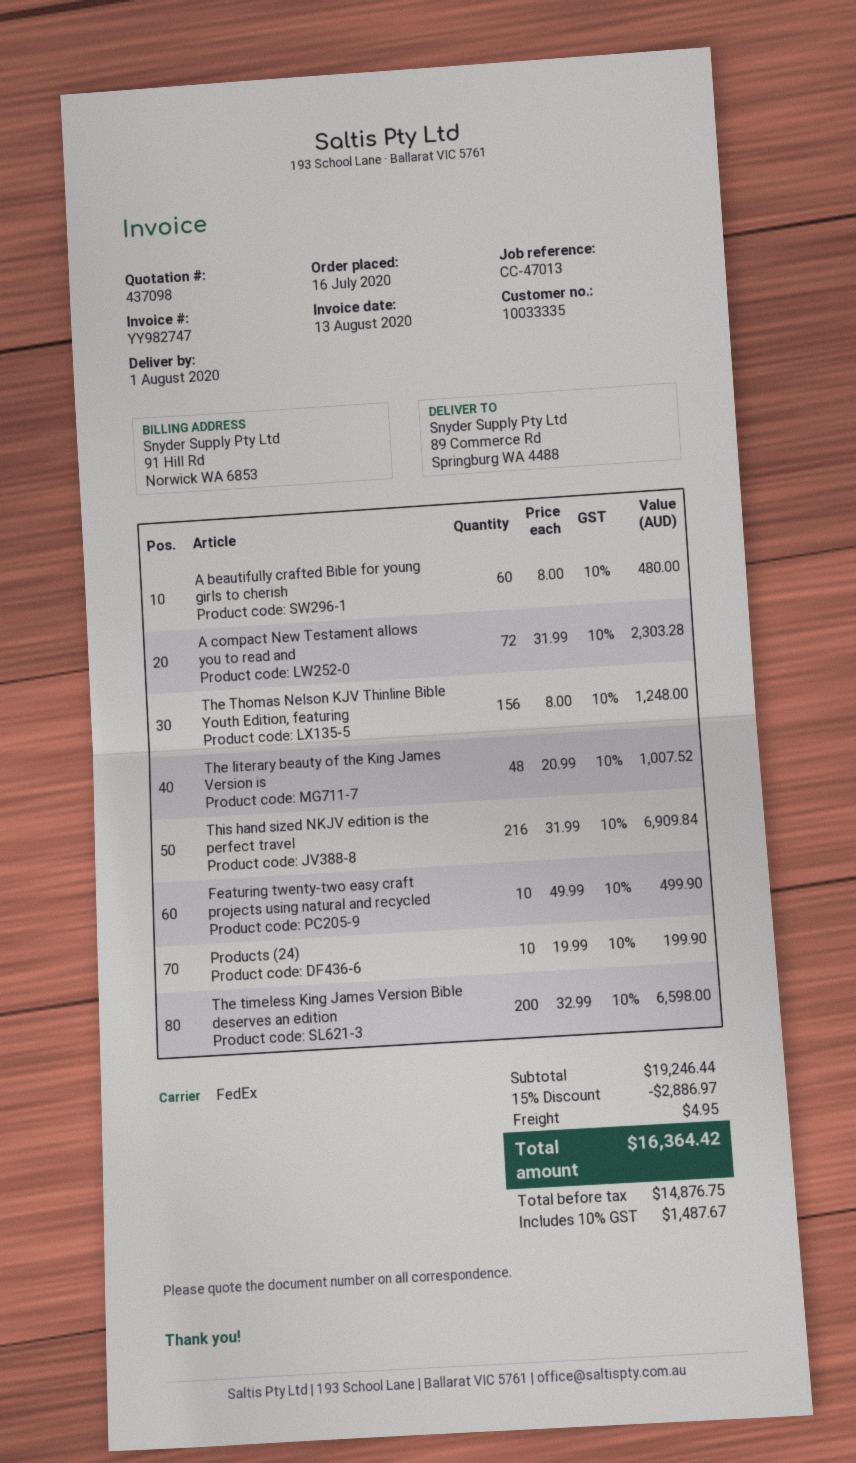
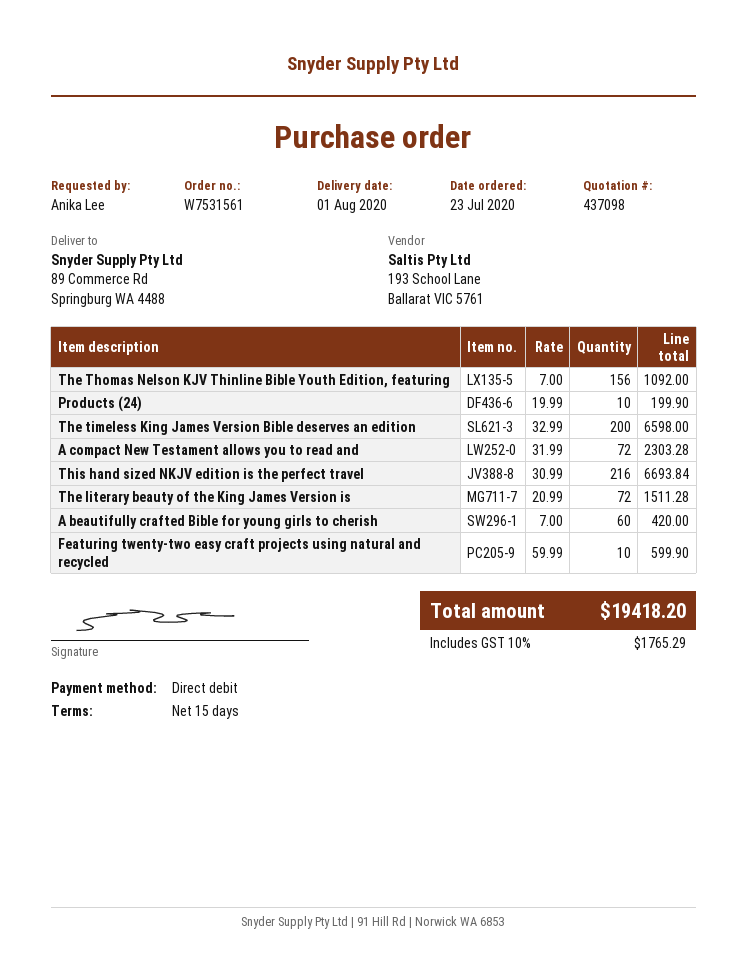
order date: 2020-07-16 -> 2020-07-23
A beautifully crafted Bible for young girls to cherish: 60 x 8.00 = 480.00 -> 60 x 7.00 = 420.00
The Thomas Nelson KJV Thinline Bible Youth Edition, featuring: 156 x 8.00 = 1248.00 -> 156 x 7.00 = 1092.00
The literary beauty of the King James Version is: 48 x 20.99 = 1007.52 -> 72 x 20.99 = 1511.28
This hand sized NKJV edition is the perfect travel: 216 x 31.99 = 6909.84 -> 216 x 30.99 = 6693.84
Featuring twenty-two easy craft projects using natural and recycled: 10 x 49.99 = 499.90 -> 10 x 59.99 = 599.90
discount: 15% = 2886.97 -> none
shipping: 4.95 -> none
tax: 10% = 1487.67 -> 10% = 1765.29
total: 16364.42 -> 19418.20

